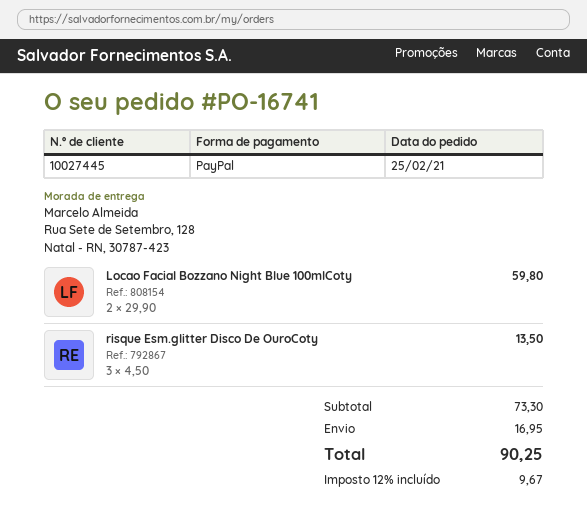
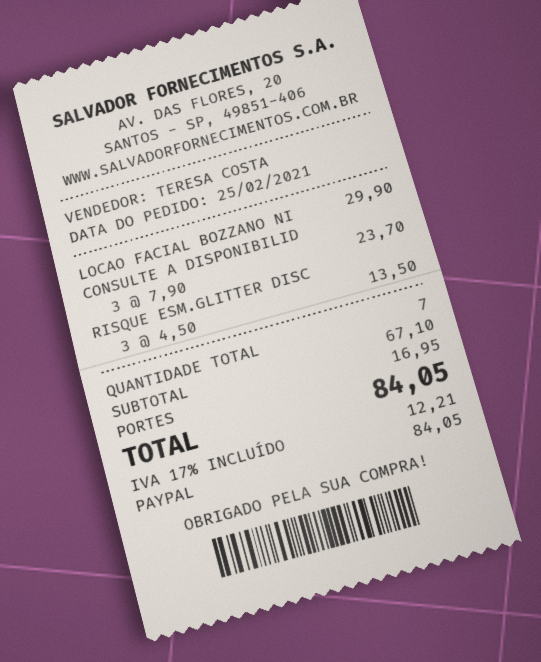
Locao Facial Bozzano Night Blue 100mlCoty: 2 x 29.90 = 59.80 -> 1 x 29.90 = 29.90
CONSULTE A DISPONIBILID: none -> 3 x 7.90 = 23.70
subtotal: 73.30 -> 67.10
tax: 12% = 9.67 -> 17% = 12.21
total: 90.25 -> 84.05

